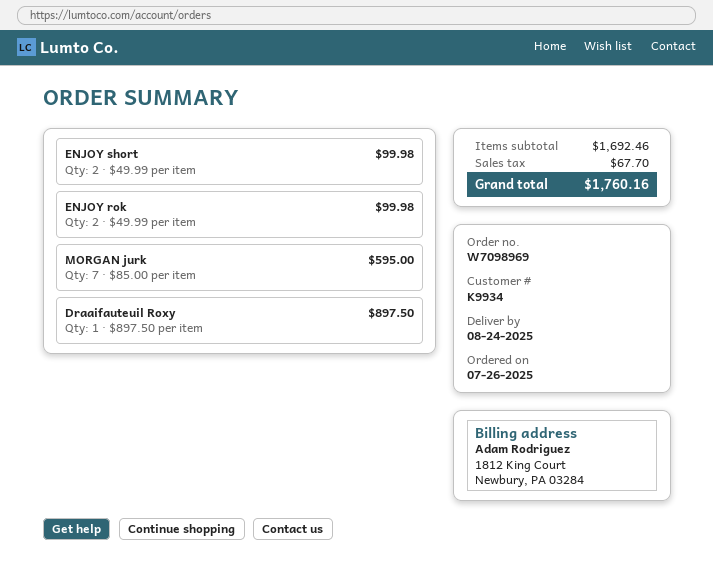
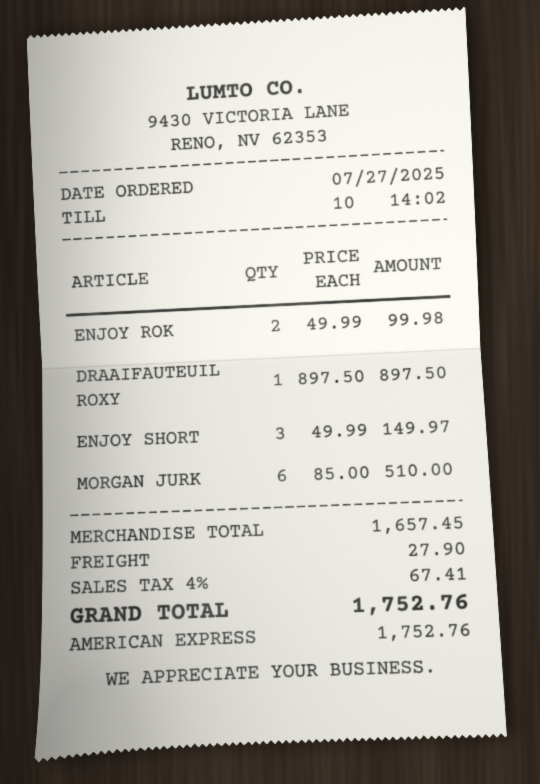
order date: 2025-07-26 -> 2025-07-27
ENJOY short: 2 x 49.99 = 99.98 -> 3 x 49.99 = 149.97
MORGAN jurk: 7 x 85.00 = 595.00 -> 6 x 85.00 = 510.00
subtotal: 1692.46 -> 1657.45
shipping: none -> 27.90
tax: 67.70 -> 67.41
total: 1760.16 -> 1752.76

